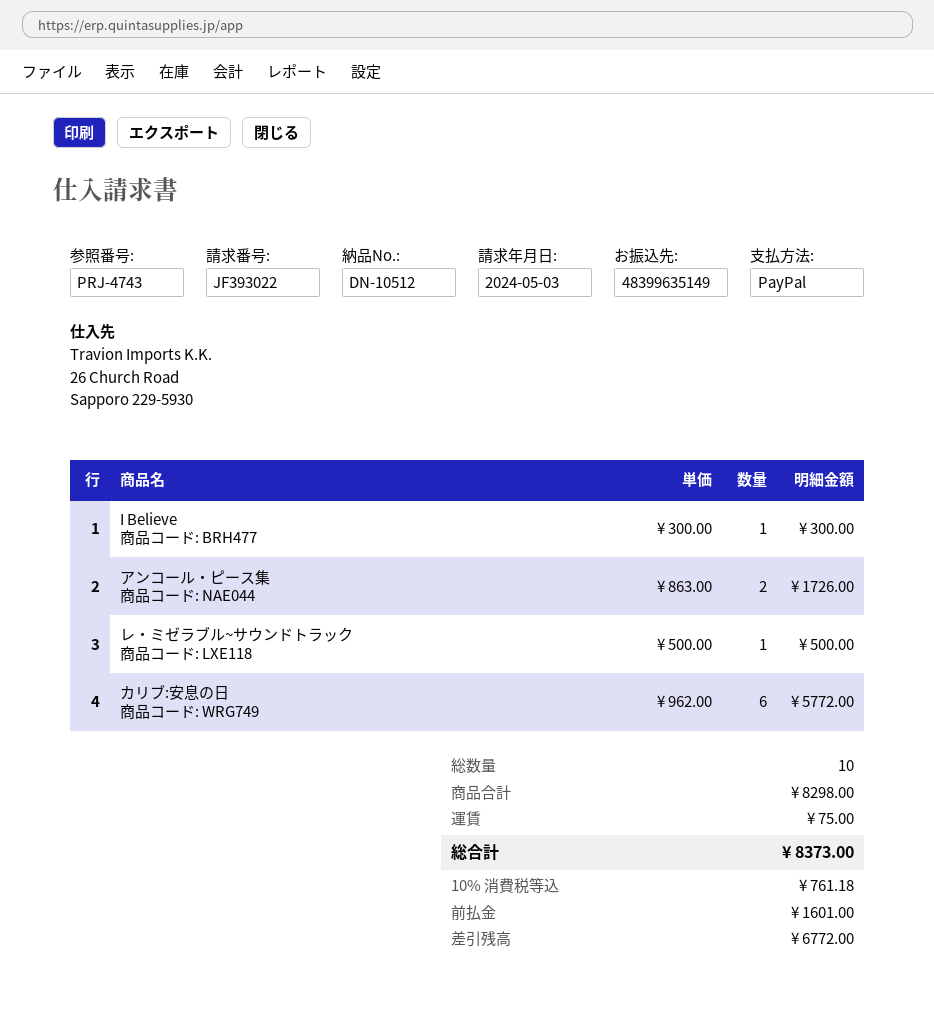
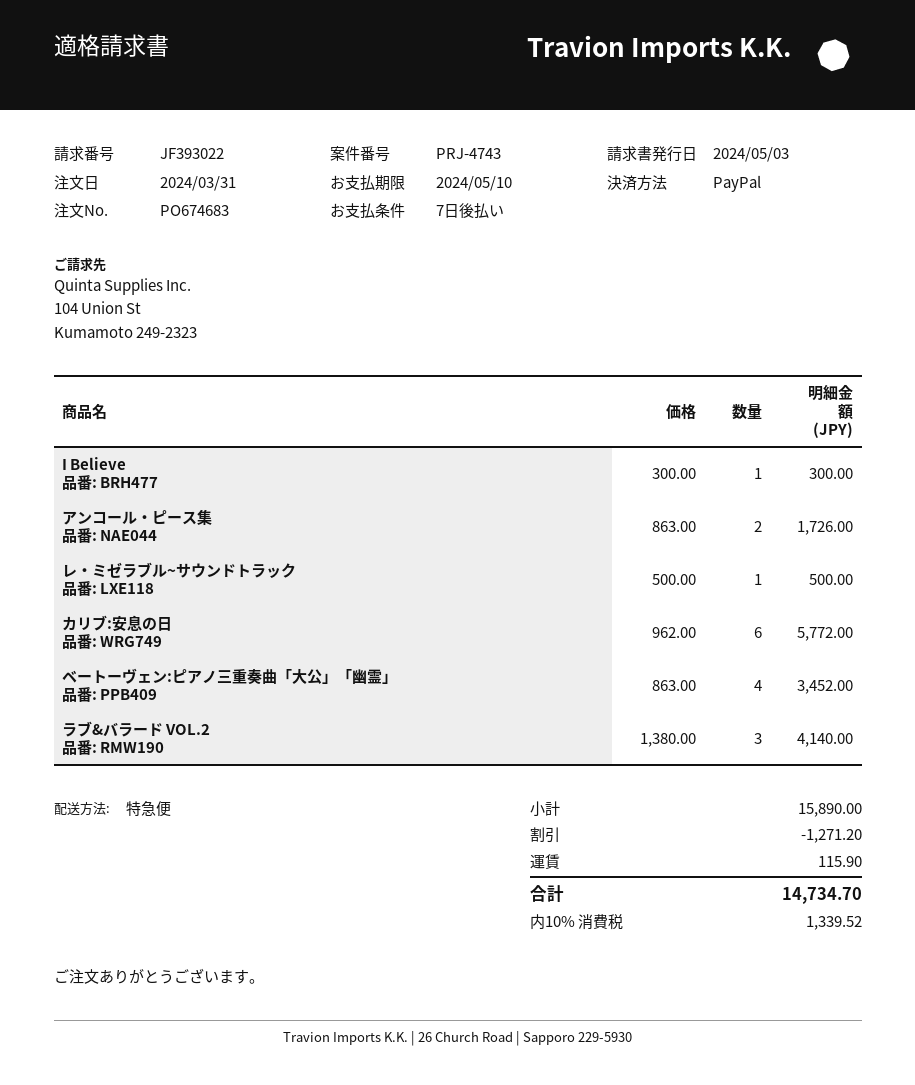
ベートーヴェン:ピアノ三重奏曲「大公」「幽霊」: none -> 4 x 863.00 = 3452.00
ラブ&バラード VOL.2: none -> 3 x 1380.00 = 4140.00
subtotal: 8298.00 -> 15890.00
discount: none -> 1271.20
shipping: 75.00 -> 115.90
tax: 10% = 761.18 -> 10% = 1339.52
total: 8373.00 -> 14734.70

